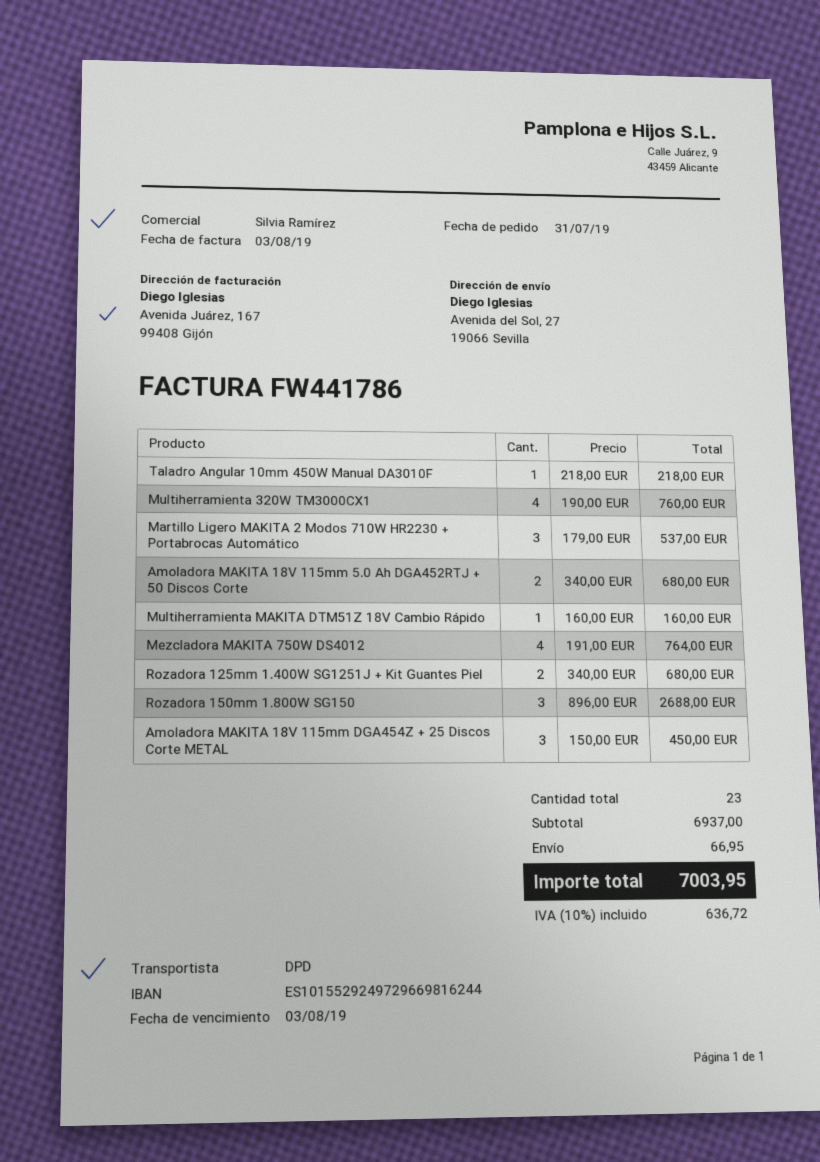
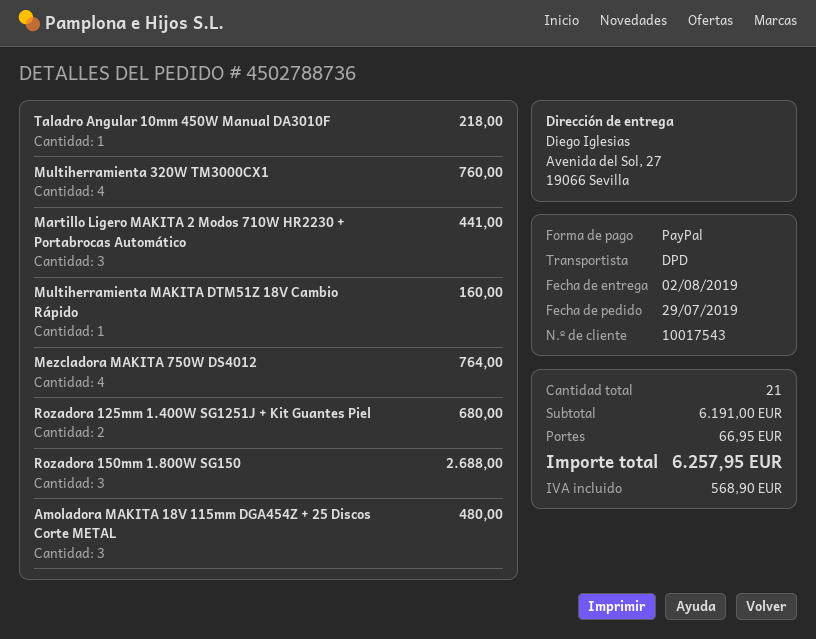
order date: 2019-07-31 -> 2019-07-29
Martillo Ligero MAKITA 2 Modos 710W HR2230 + Portabrocas Automático: 3 for 537.00 -> 3 for 441.00
Amoladora MAKITA 18V 115mm 5.0 Ah DGA452RTJ + 50 Discos Corte: 2 for 680.00 -> none
Amoladora MAKITA 18V 115mm DGA454Z + 25 Discos Corte METAL: 3 for 450.00 -> 3 for 480.00
total quantity: 23 -> 21
subtotal: 6937.00 -> 6191.00
tax: 636.72 -> 568.90
total: 7003.95 -> 6257.95

